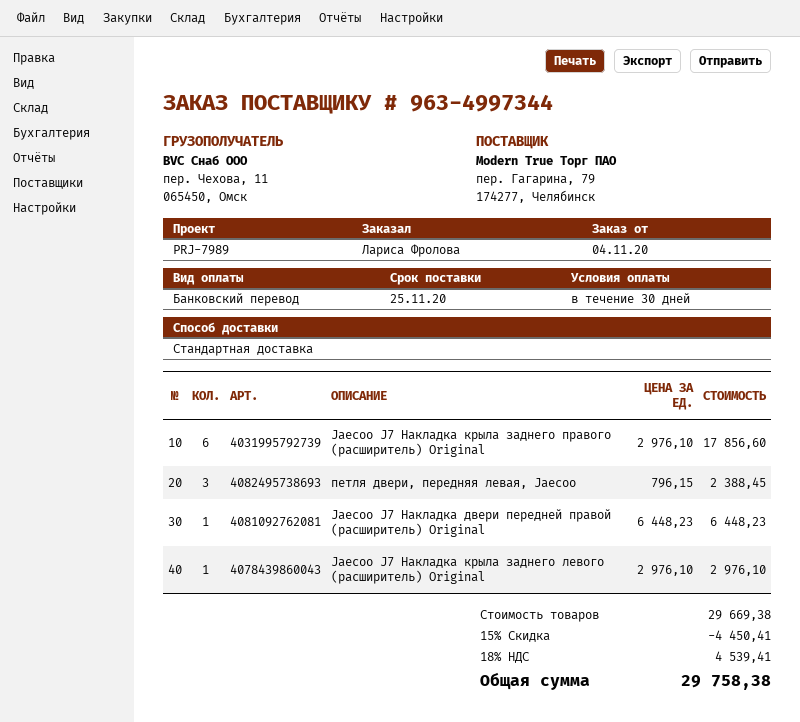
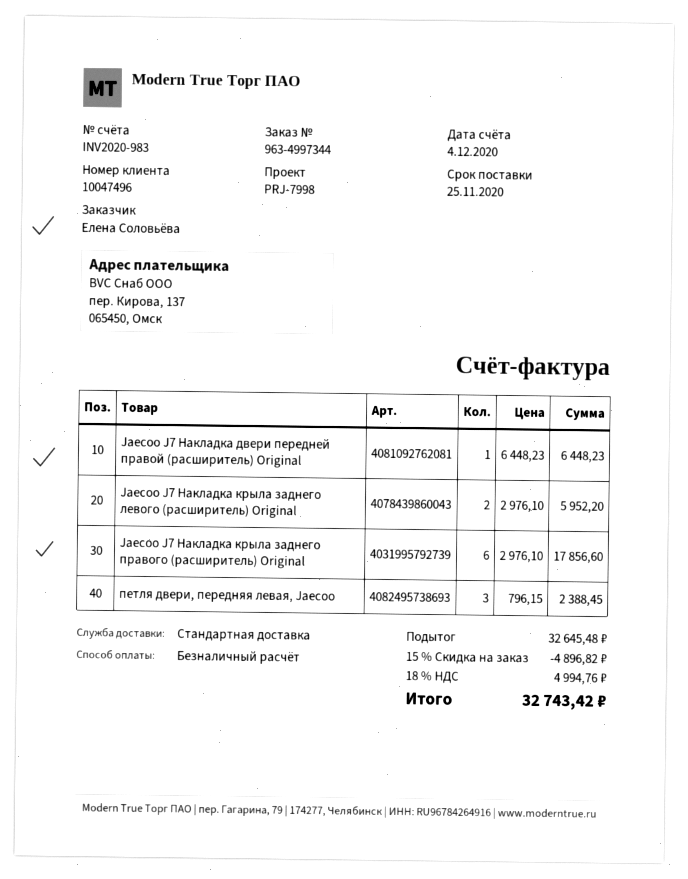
reference: PRJ-7989 -> PRJ-7998
ordered by: Лариса Фролова -> Елена Соловьёва
Jaecoo J7 Накладка крыла заднего левого (расширитель) Original: 1 x 2976.10 = 2976.10 -> 2 x 2976.10 = 5952.20
subtotal: 29669.38 -> 32645.48
discount: 15% = 4450.41 -> 15% = 4896.82
tax: 18% = 4539.41 -> 18% = 4994.76
total: 29758.38 -> 32743.42

